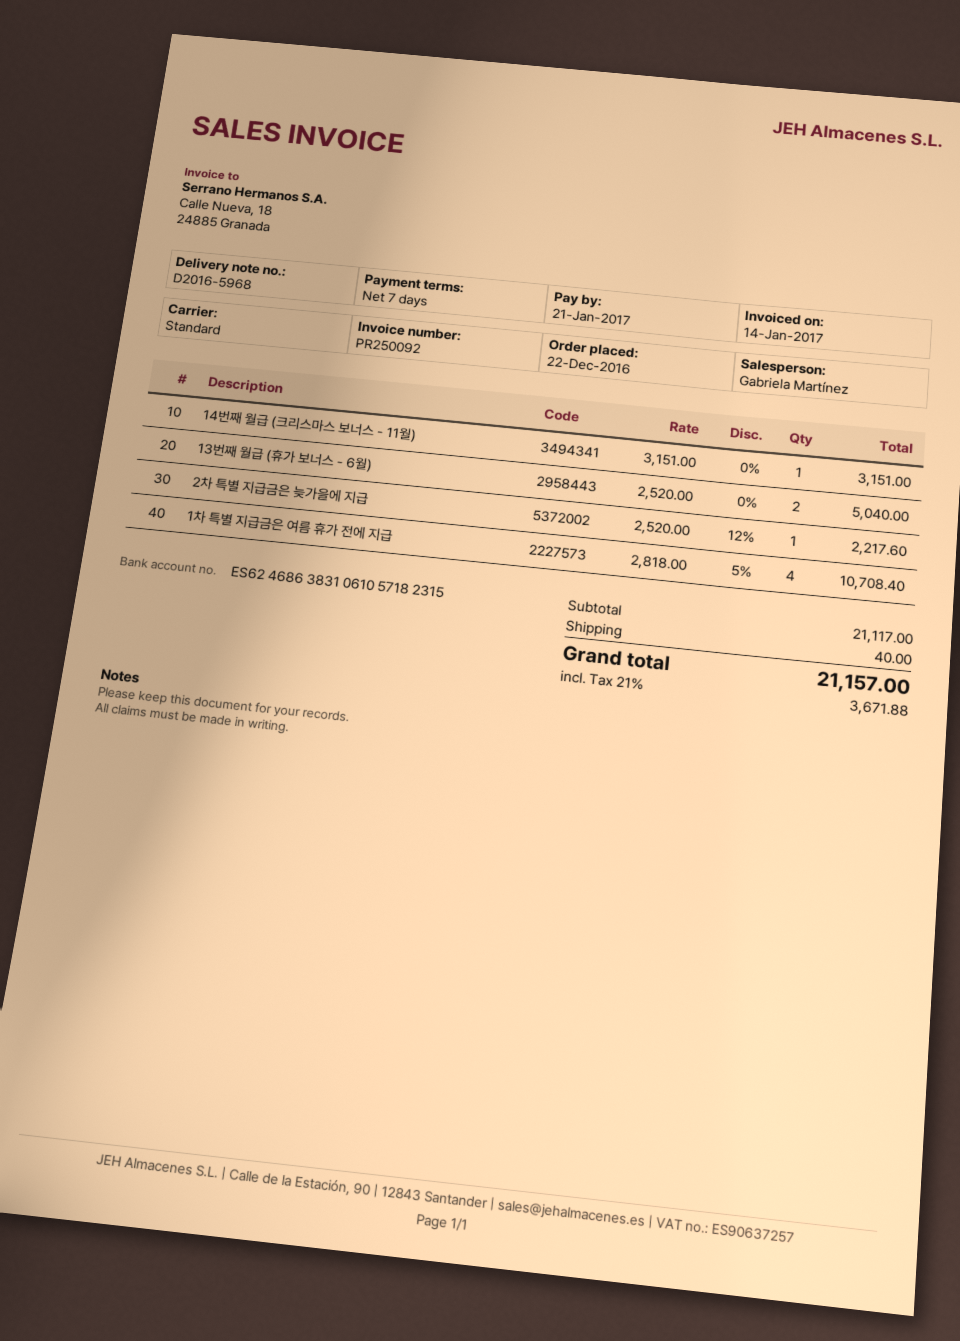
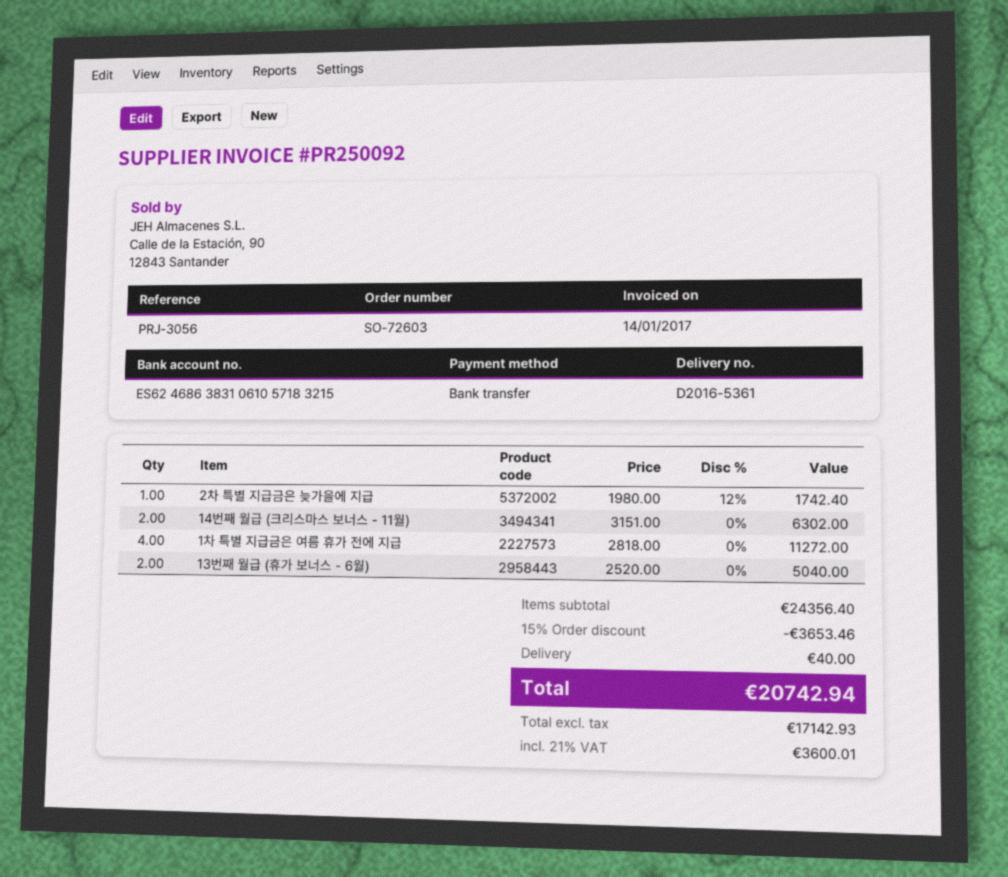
delivery note number: D2016-5968 -> D2016-5361
bank account: ES6246863831061057182315 -> ES6246863831061057183215
14번째 월급 (크리스마스 보너스 - 11월): 1 x 3151.00 = 3151.00 -> 2 x 3151.00 = 6302.00
2차 특별 지급금은 늦가을에 지급: 1 x 2520.00 - 12% = 2217.60 -> 1 x 1980.00 - 12% = 1742.40
1차 특별 지급금은 여름 휴가 전에 지급: 4 x 2818.00 - 5% = 10708.40 -> 4 x 2818.00 = 11272.00
subtotal: 21117.00 -> 24356.40
discount: none -> 15% = 3653.46
tax: 21% = 3671.88 -> 21% = 3600.01
total: 21157.00 -> 20742.94

